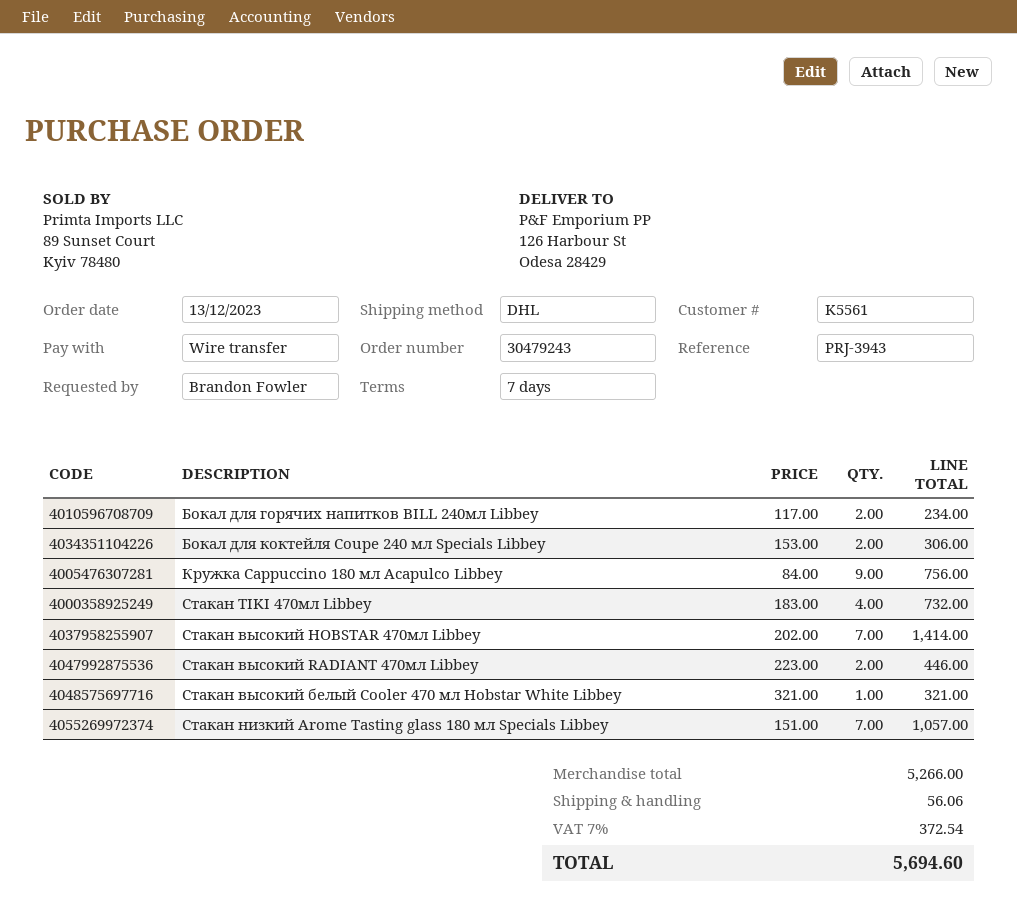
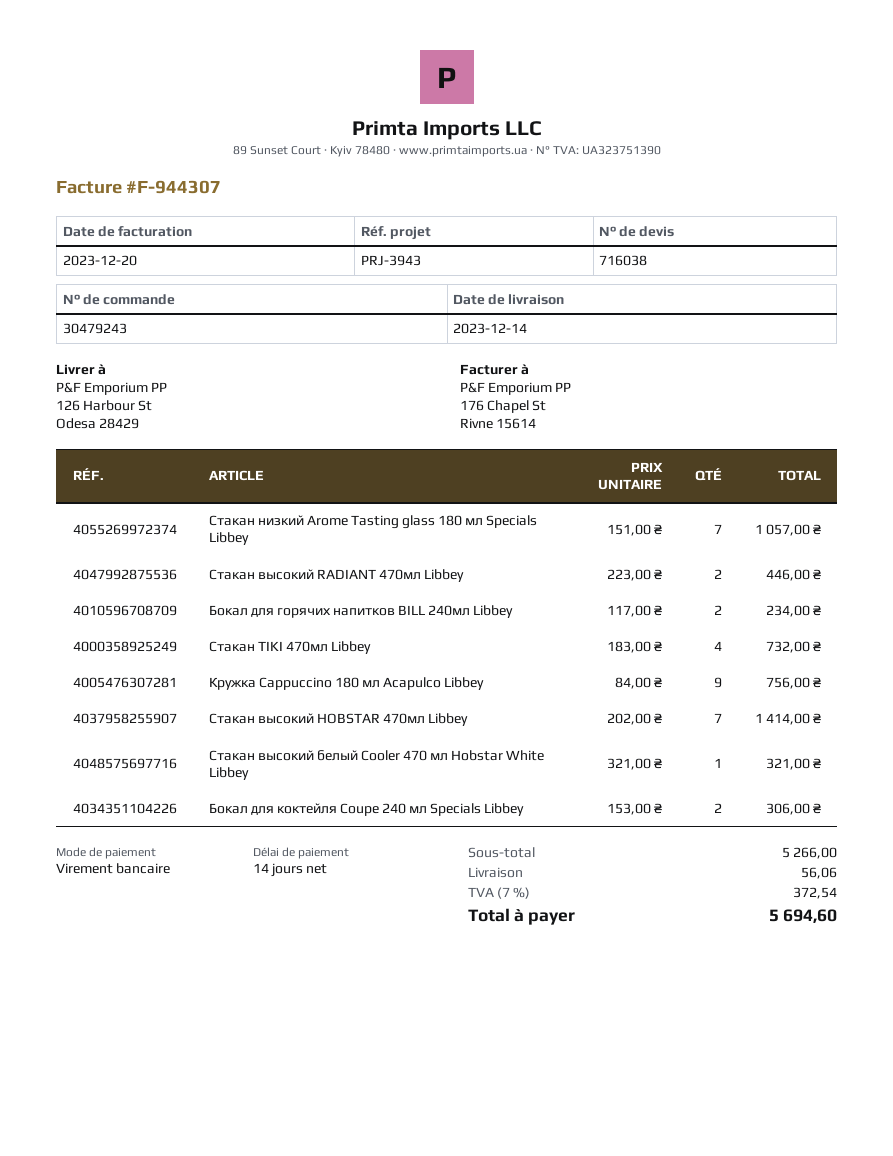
payment terms: 7 days -> 14 days

